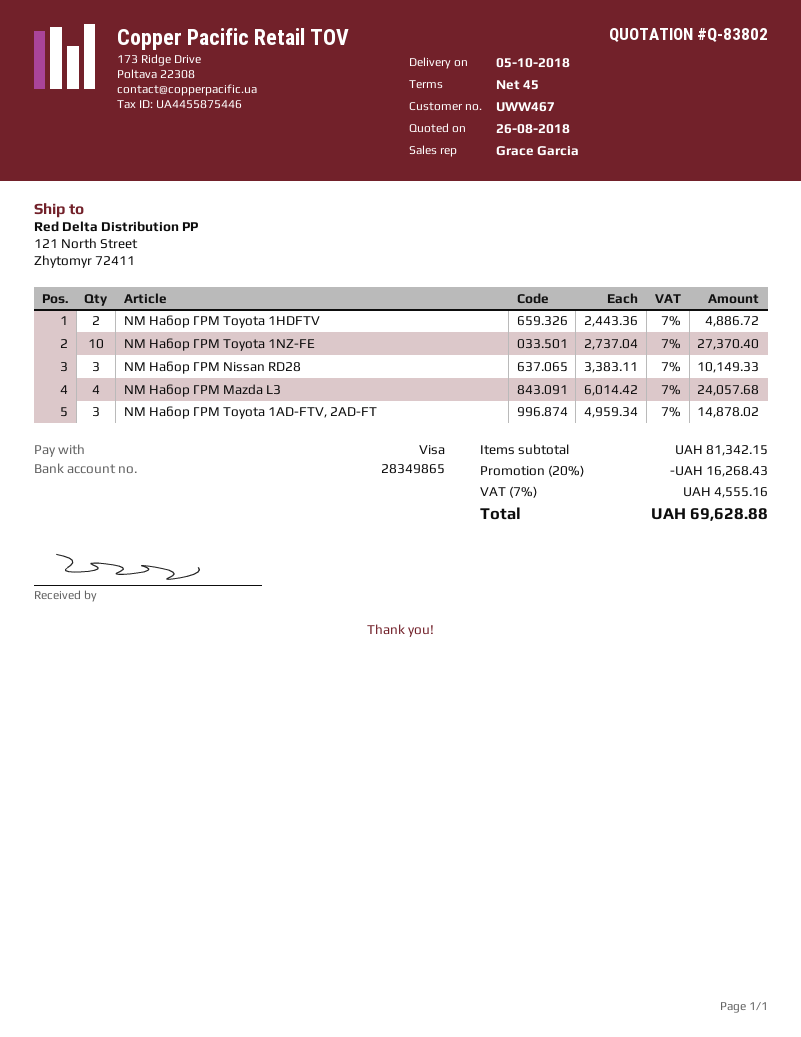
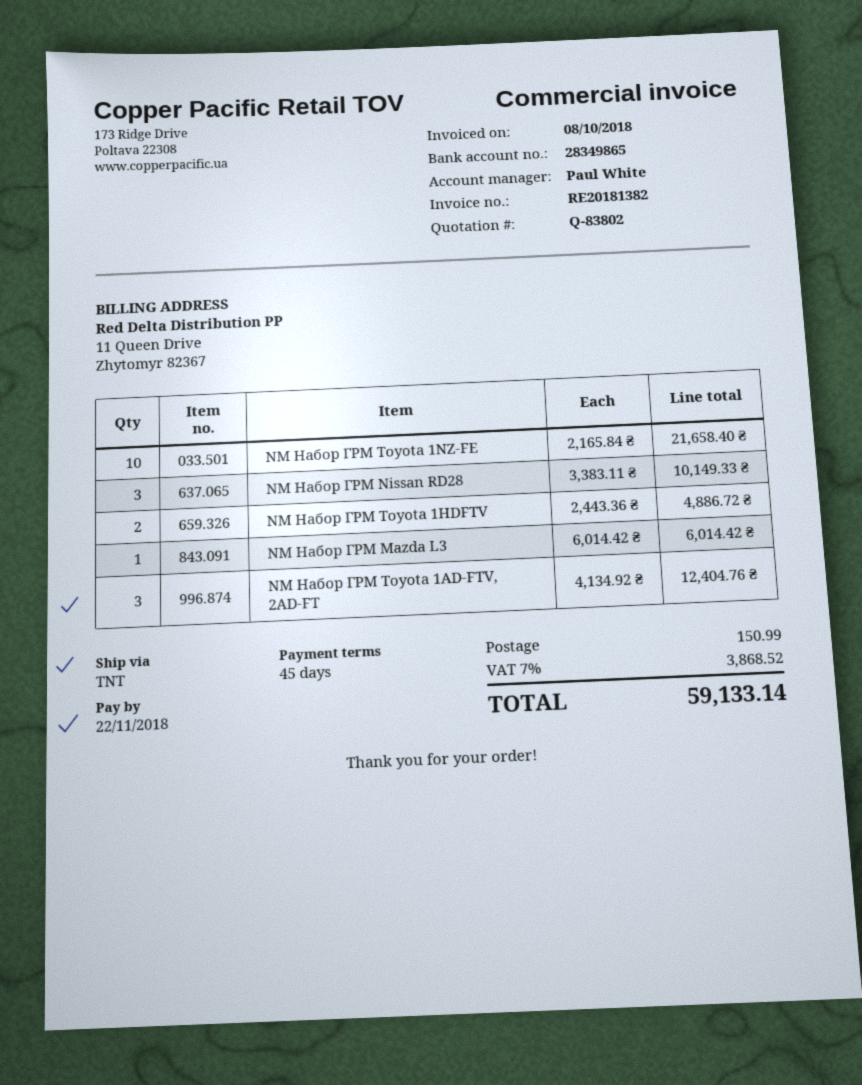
sales rep: Grace Garcia -> Paul White
NM Набор ГРМ Toyota 1NZ-FE: 10 x 2737.04 = 27370.40 -> 10 x 2165.84 = 21658.40
NM Набор ГРМ Mazda L3: 4 x 6014.42 = 24057.68 -> 1 x 6014.42 = 6014.42
NM Набор ГРМ Toyota 1AD-FTV, 2AD-FT: 3 x 4959.34 = 14878.02 -> 3 x 4134.92 = 12404.76
discount: 20% = 16268.43 -> none
shipping: none -> 150.99
tax: 7% = 4555.16 -> 7% = 3868.52
total: 69628.88 -> 59133.14

